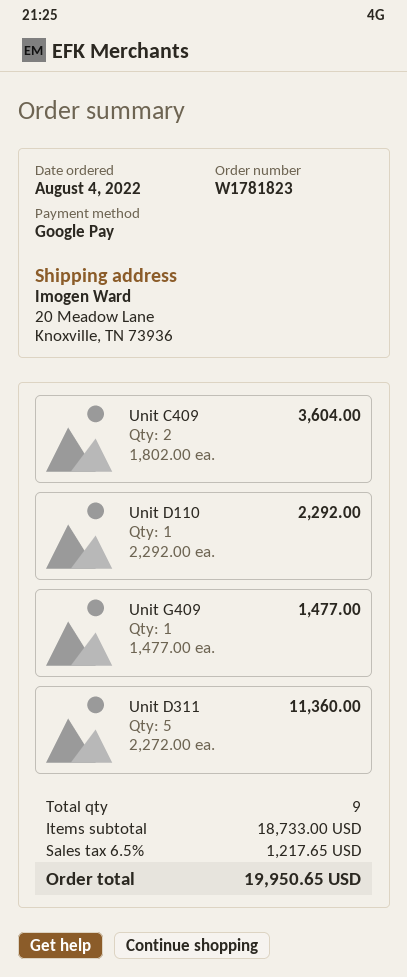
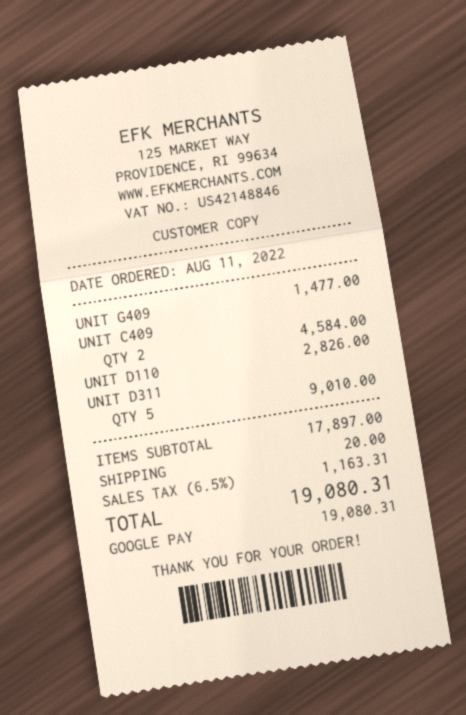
order date: 2022-08-04 -> 2022-08-11
Unit C409: 2 for 3604.00 -> 2 for 4584.00
Unit D110: 1 for 2292.00 -> 1 for 2826.00
Unit D311: 5 for 11360.00 -> 5 for 9010.00
subtotal: 18733.00 -> 17897.00
shipping: none -> 20.00
tax: 6.5% = 1217.65 -> 6.5% = 1163.31
total: 19950.65 -> 19080.31

